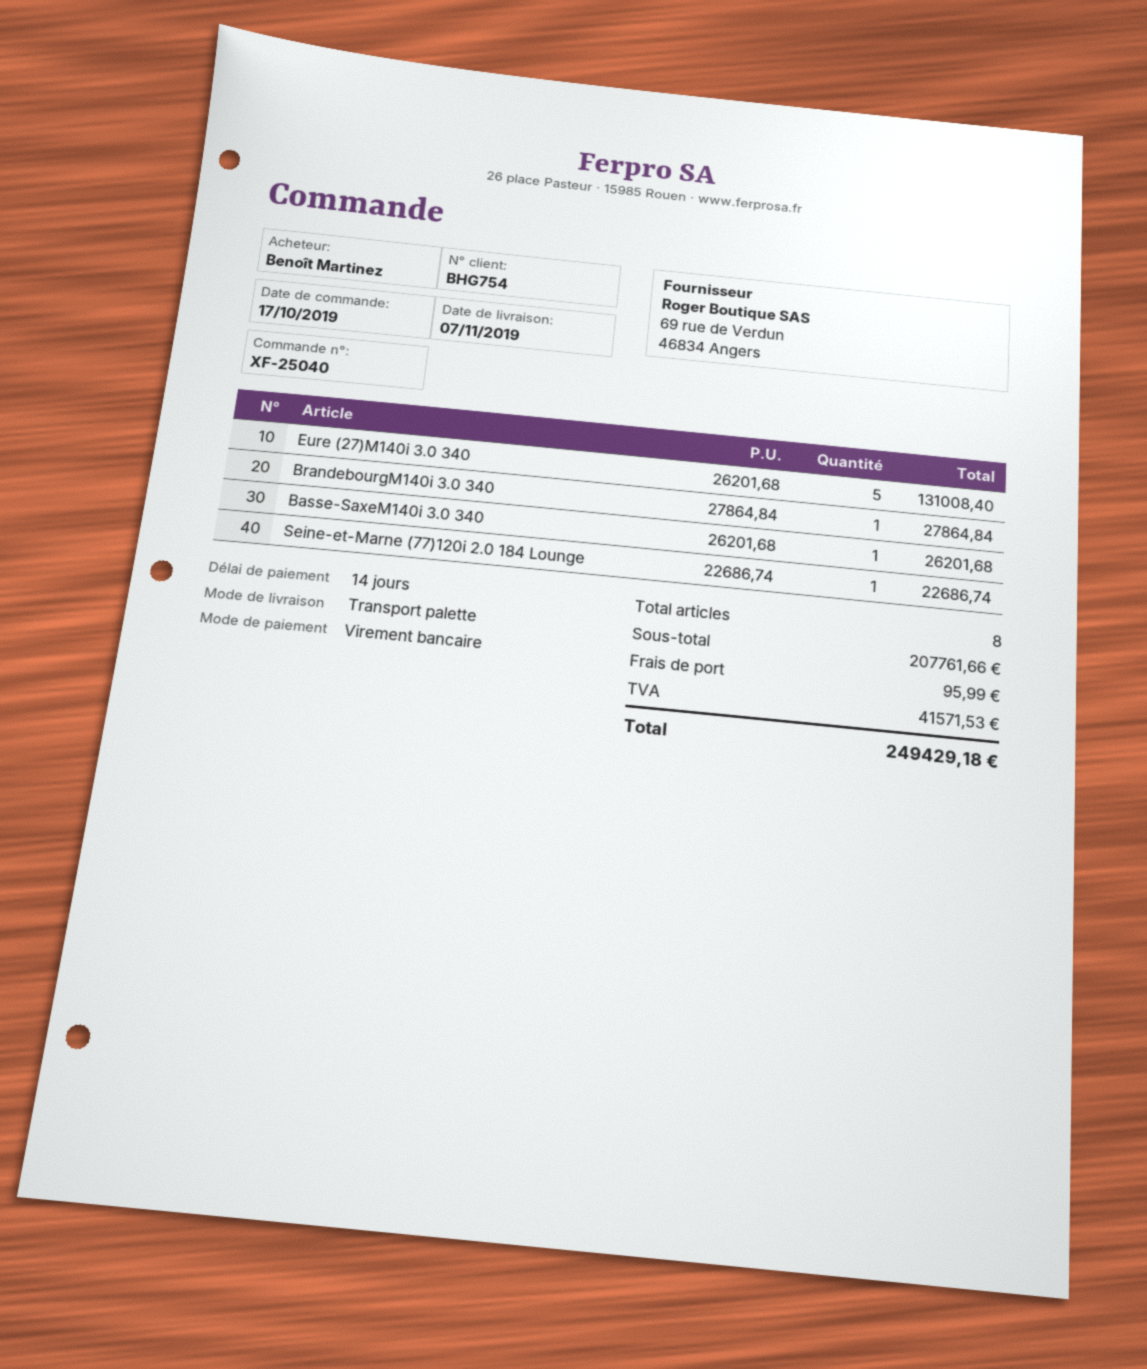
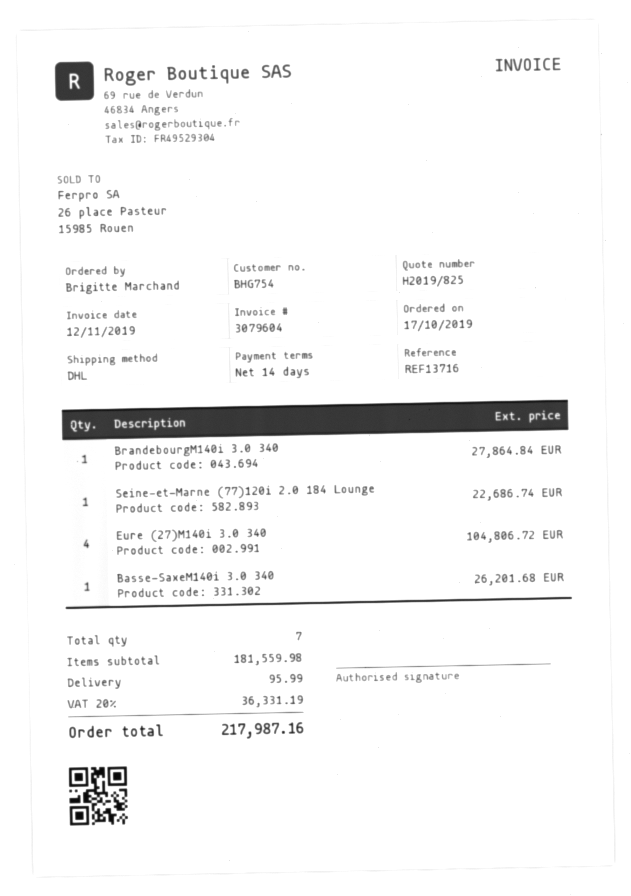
ordered by: Benoît Martinez -> Brigitte Marchand
shipping method: pallet freight -> DHL
Eure (27)M140i 3.0 340: 5 for 131008.40 -> 4 for 104806.72
total quantity: 8 -> 7
subtotal: 207761.66 -> 181559.98
tax: 41571.53 -> 36331.19
total: 249429.18 -> 217987.16

